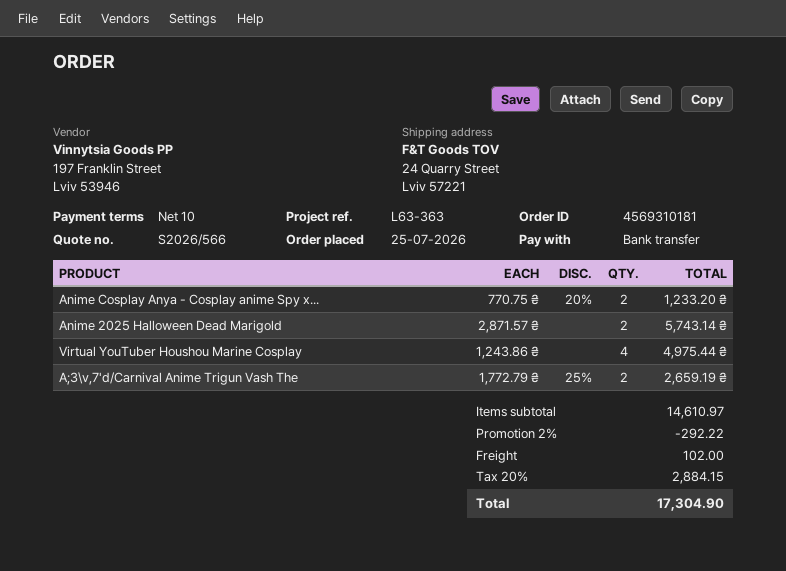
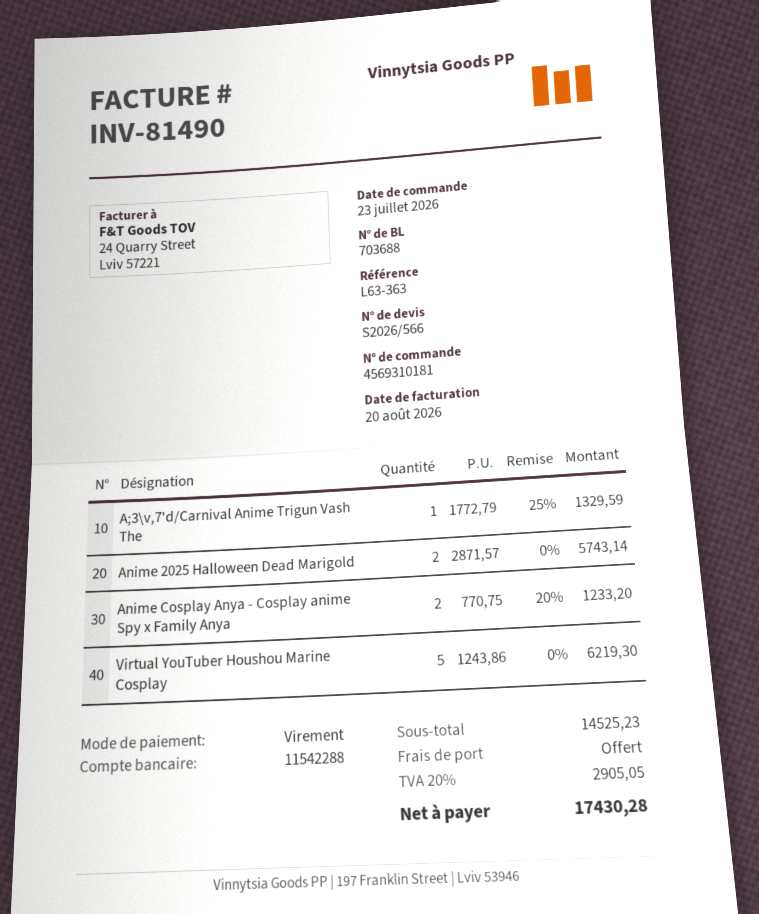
order date: 2026-07-25 -> 2026-07-23
Virtual YouTuber Houshou Marine Cosplay: 4 x 1243.86 = 4975.44 -> 5 x 1243.86 = 6219.30
A;3\v,7'd/Carnival Anime Trigun Vash The: 2 x 1772.79 - 25% = 2659.19 -> 1 x 1772.79 - 25% = 1329.59
subtotal: 14610.97 -> 14525.23
discount: 2% = 292.22 -> none
shipping: 102.00 -> 0.00
tax: 20% = 2884.15 -> 20% = 2905.05
total: 17304.90 -> 17430.28

